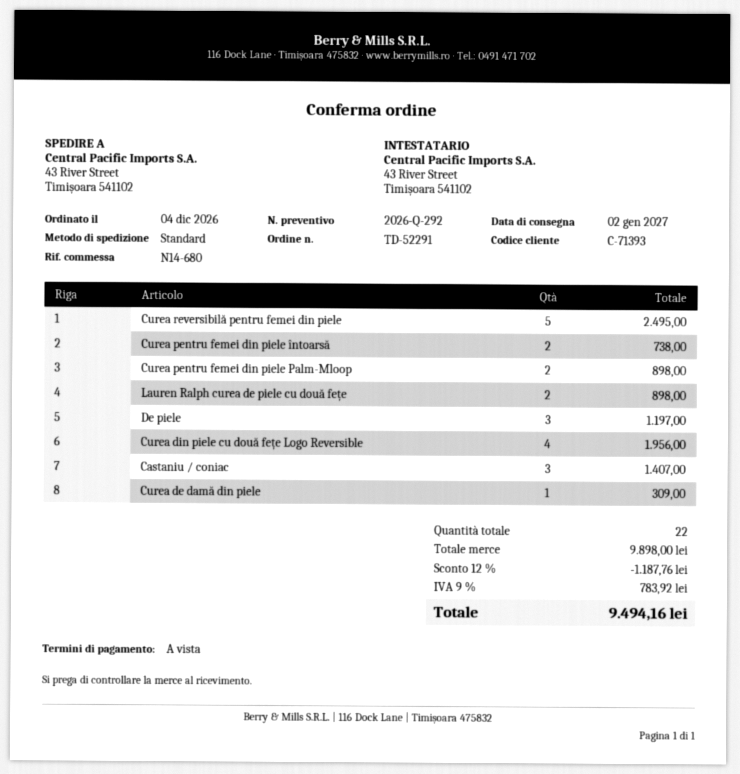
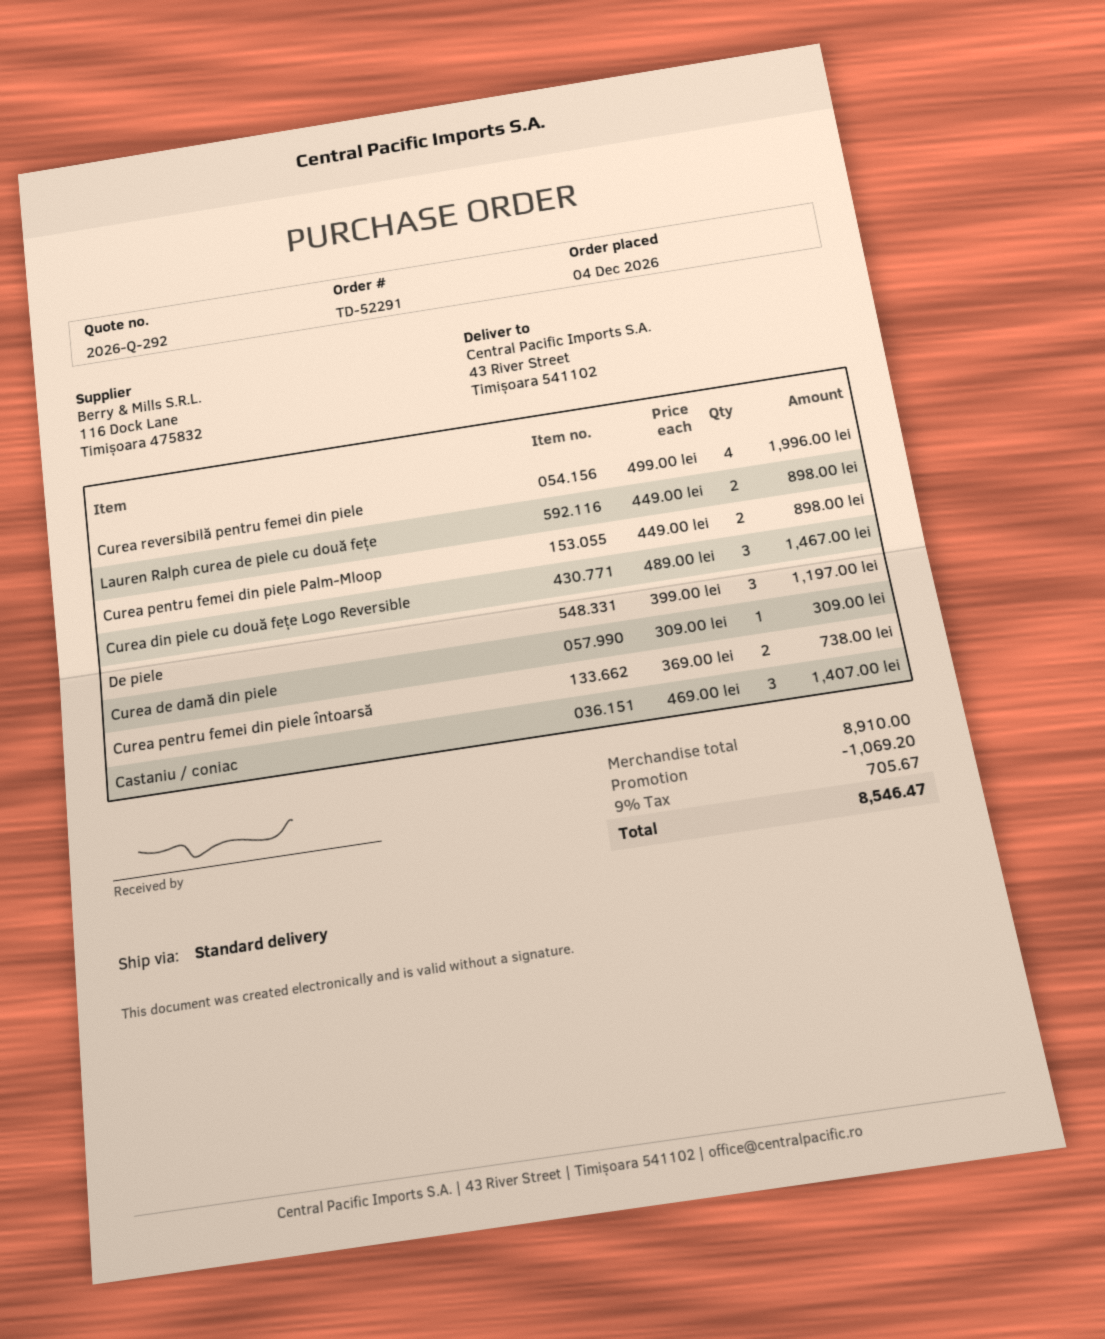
Curea reversibilă pentru femei din piele: 5 for 2495.00 -> 4 for 1996.00
Curea din piele cu două fețe Logo Reversible: 4 for 1956.00 -> 3 for 1467.00
subtotal: 9898.00 -> 8910.00
discount: 1187.76 -> 1069.20
tax: 9% = 783.92 -> 9% = 705.67
total: 9494.16 -> 8546.47

